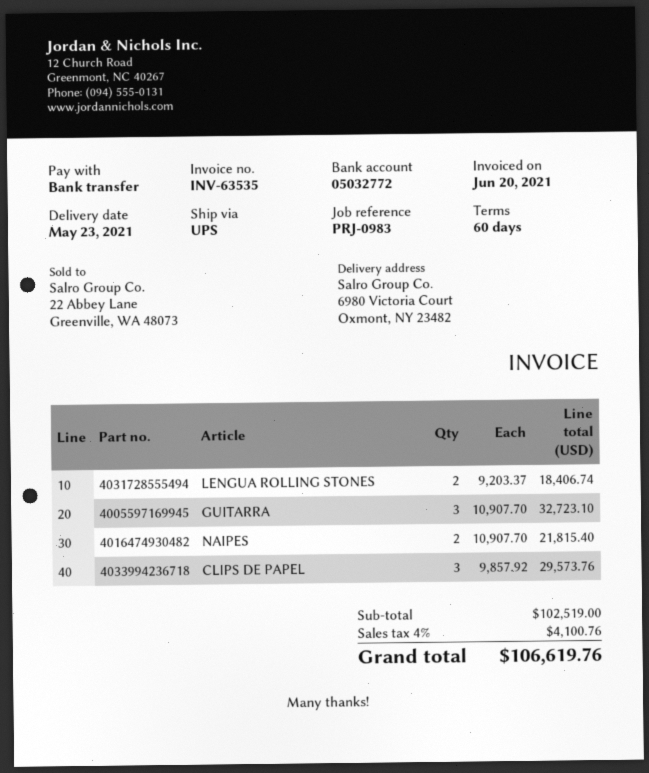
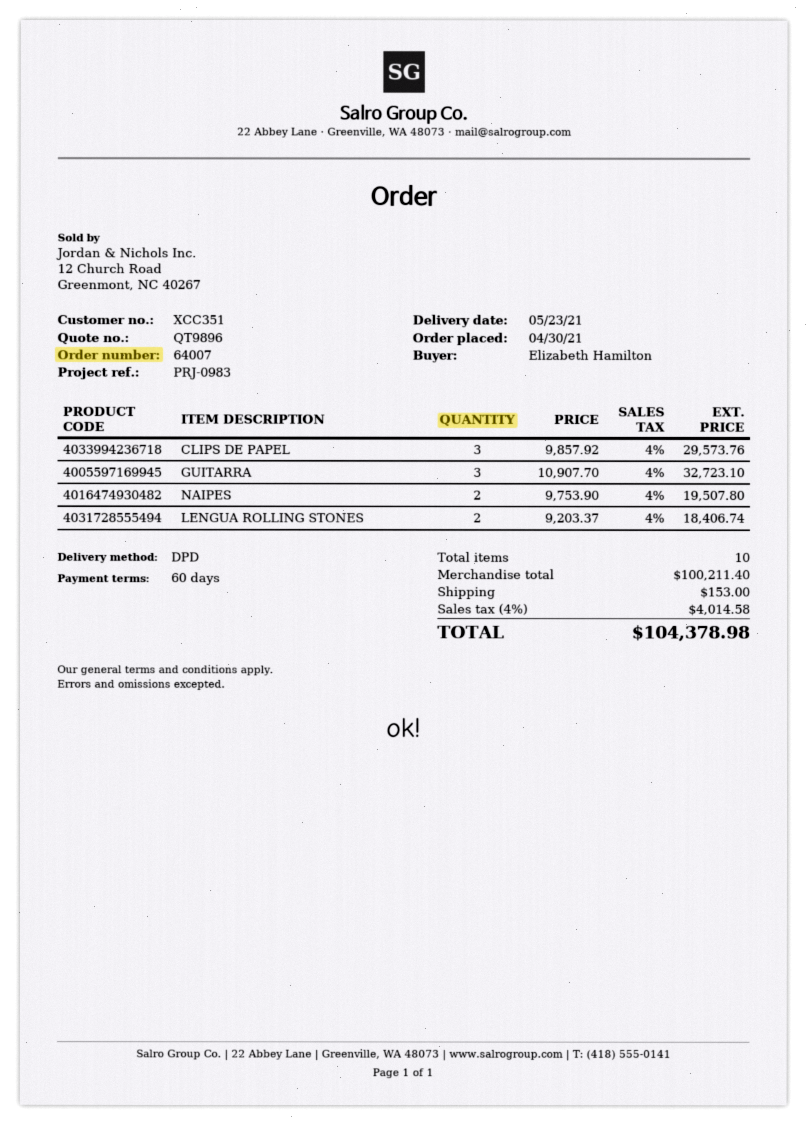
shipping method: UPS -> DPD
NAIPES: 2 x 10907.70 = 21815.40 -> 2 x 9753.90 = 19507.80
subtotal: 102519.00 -> 100211.40
shipping: none -> 153.00
tax: 4% = 4100.76 -> 4% = 4014.58
total: 106619.76 -> 104378.98

